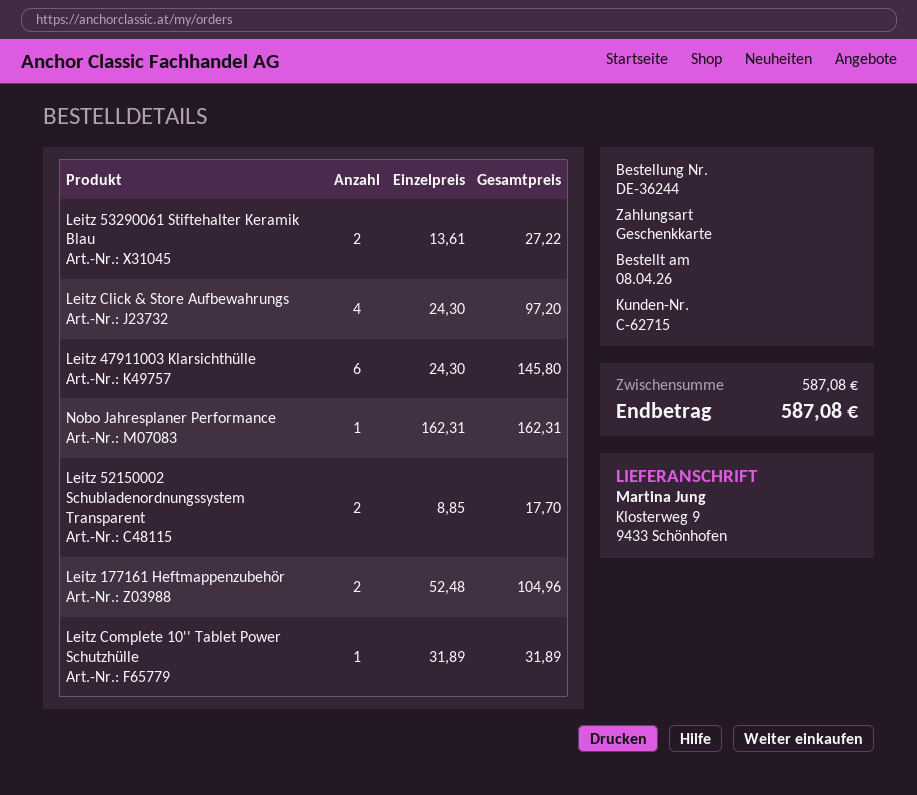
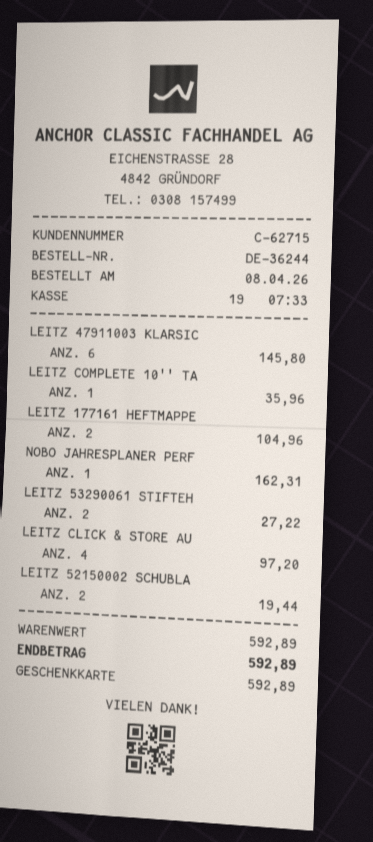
Leitz 52150002 Schubladenordnungssystem Transparent: 2 for 17.70 -> 2 for 19.44
Leitz Complete 10'' Tablet Power Schutzhülle: 1 for 31.89 -> 1 for 35.96
subtotal: 587.08 -> 592.89
total: 587.08 -> 592.89

